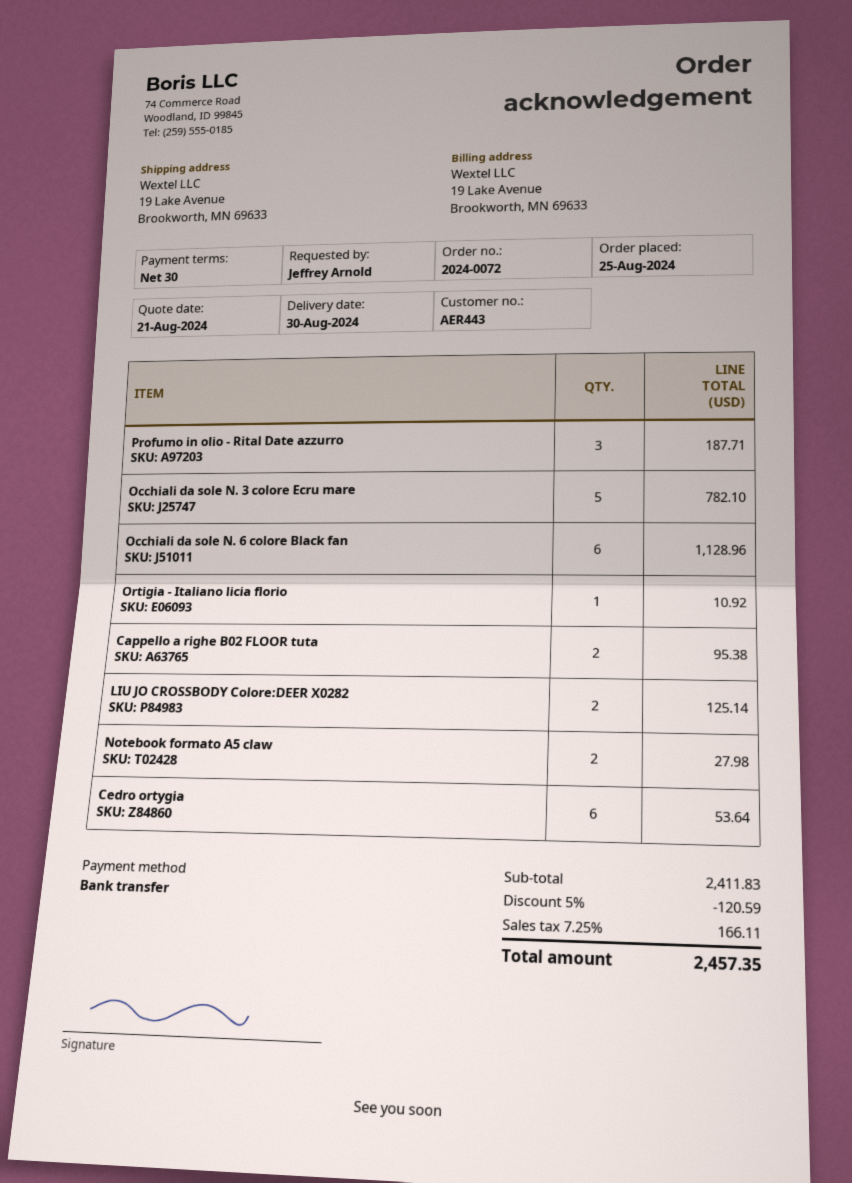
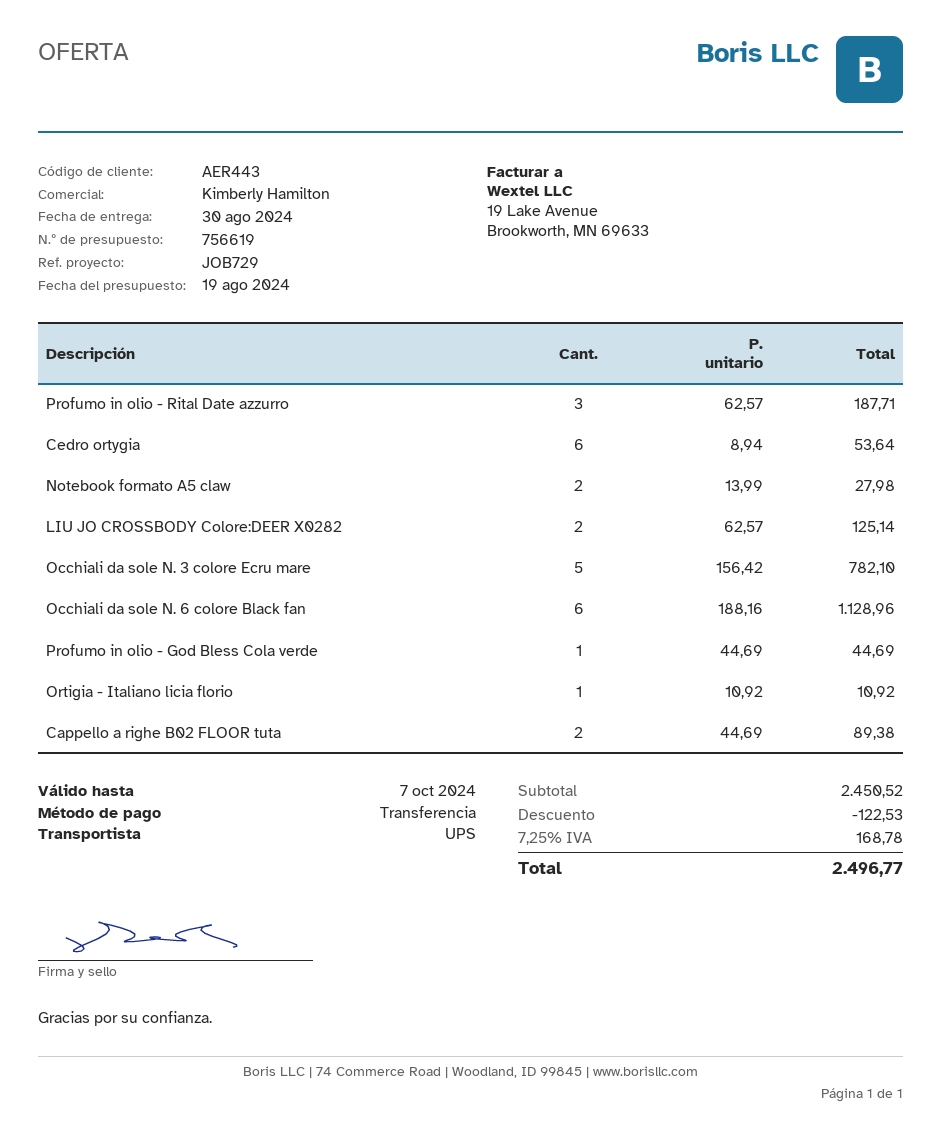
quote date: 2024-08-21 -> 2024-08-19
Cappello a righe B02 FLOOR tuta: 2 for 95.38 -> 2 for 89.38
Profumo in olio - God Bless Cola verde: none -> 1 for 44.69
subtotal: 2411.83 -> 2450.52
discount: 120.59 -> 122.53
tax: 7.25% = 166.11 -> 7.25% = 168.78
total: 2457.35 -> 2496.77

